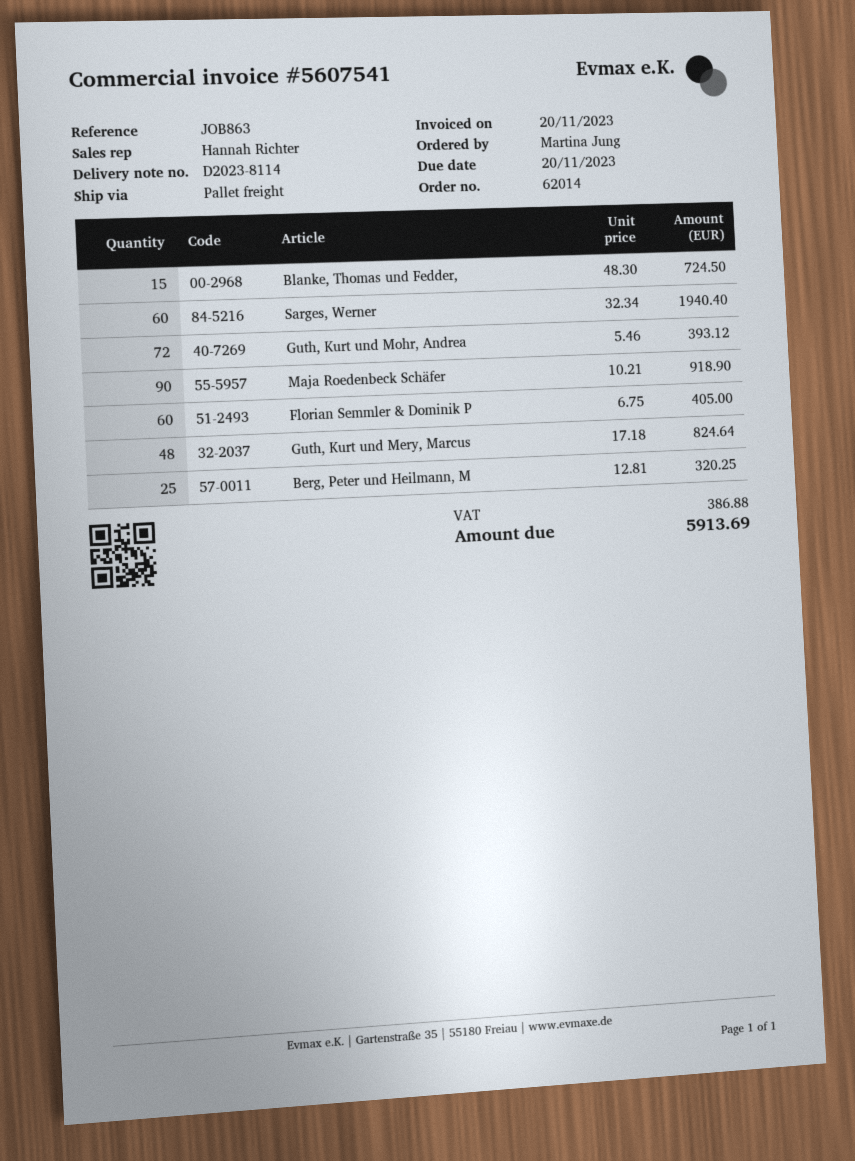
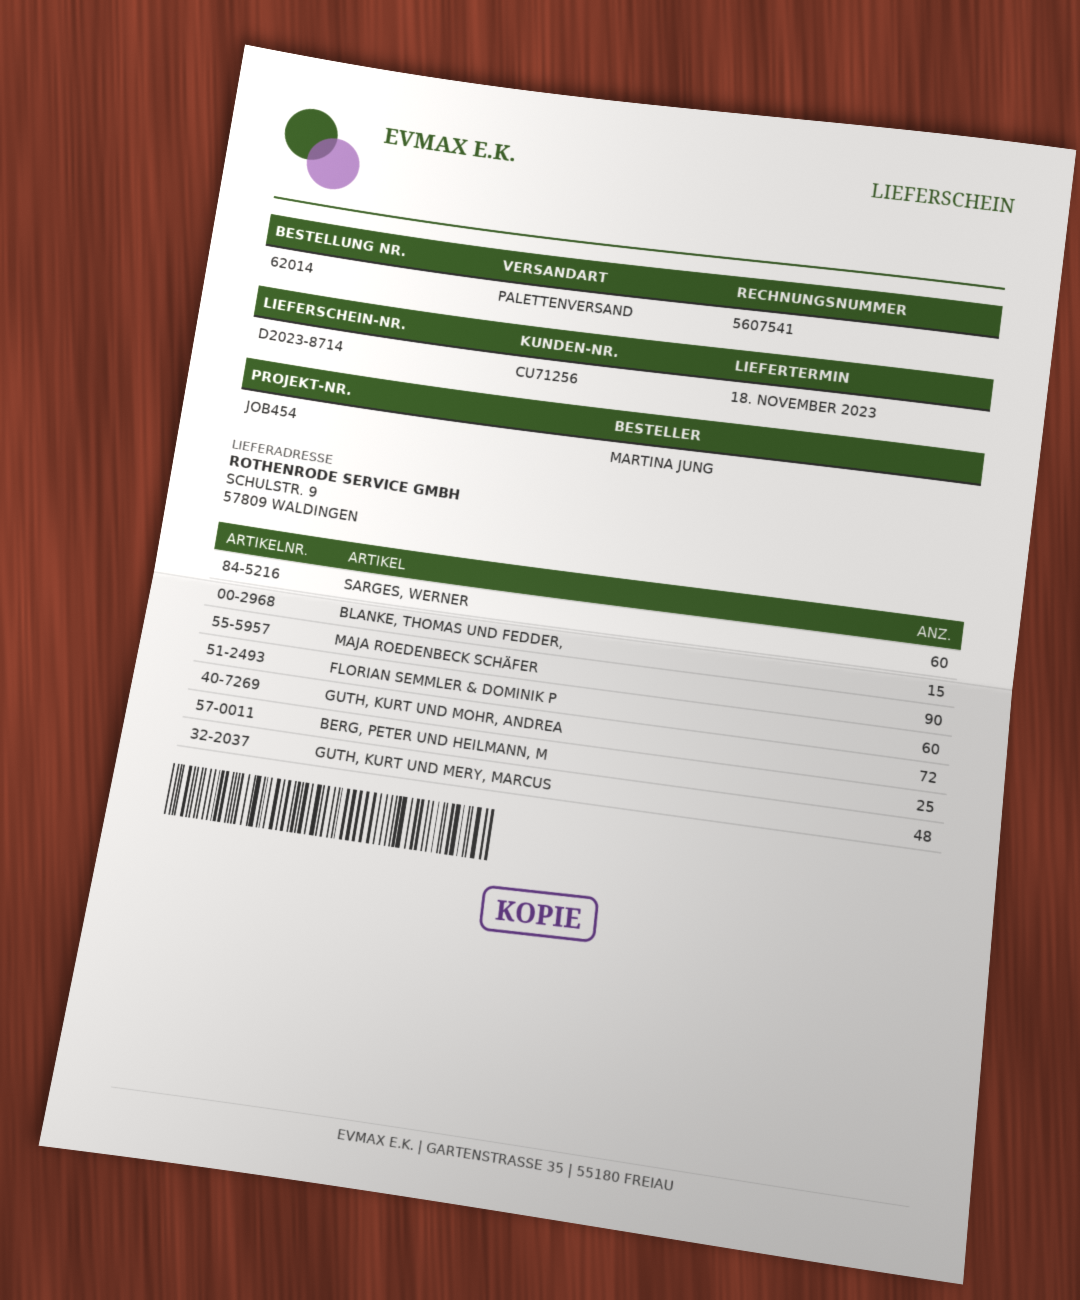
delivery note number: D2023-8114 -> D2023-8714
reference: JOB863 -> JOB454

